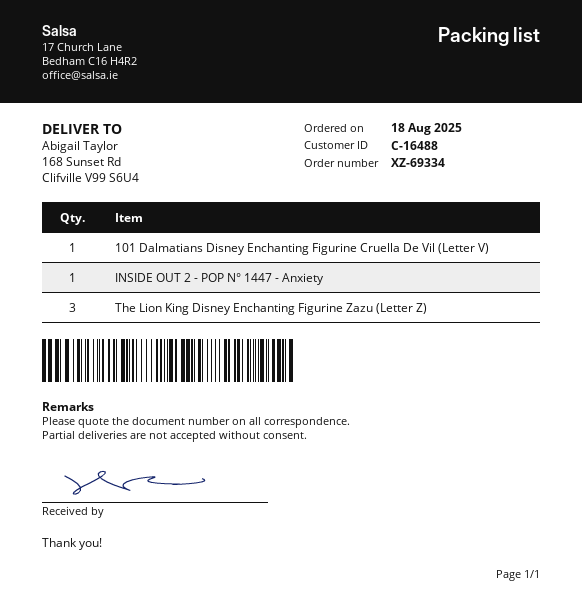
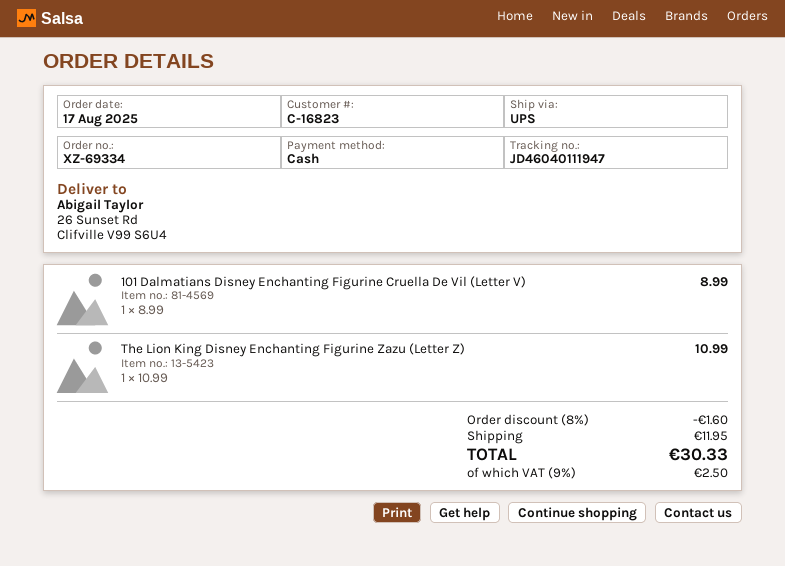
order date: 2025-08-18 -> 2025-08-17
customer number: C-16488 -> C-16823
ship to: 168 Sunset Rd, Clifville V99 S6U4 -> 26 Sunset Rd, Clifville V99 S6U4
INSIDE OUT 2 - POP N° 1447 - Anxiety: 1 -> none
The Lion King Disney Enchanting Figurine Zazu (Letter Z): 3 -> 1

